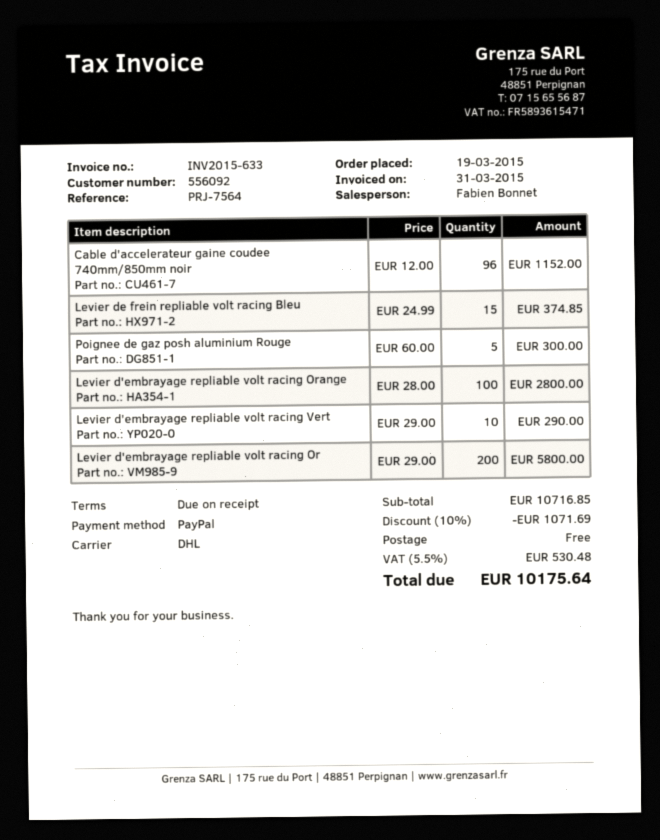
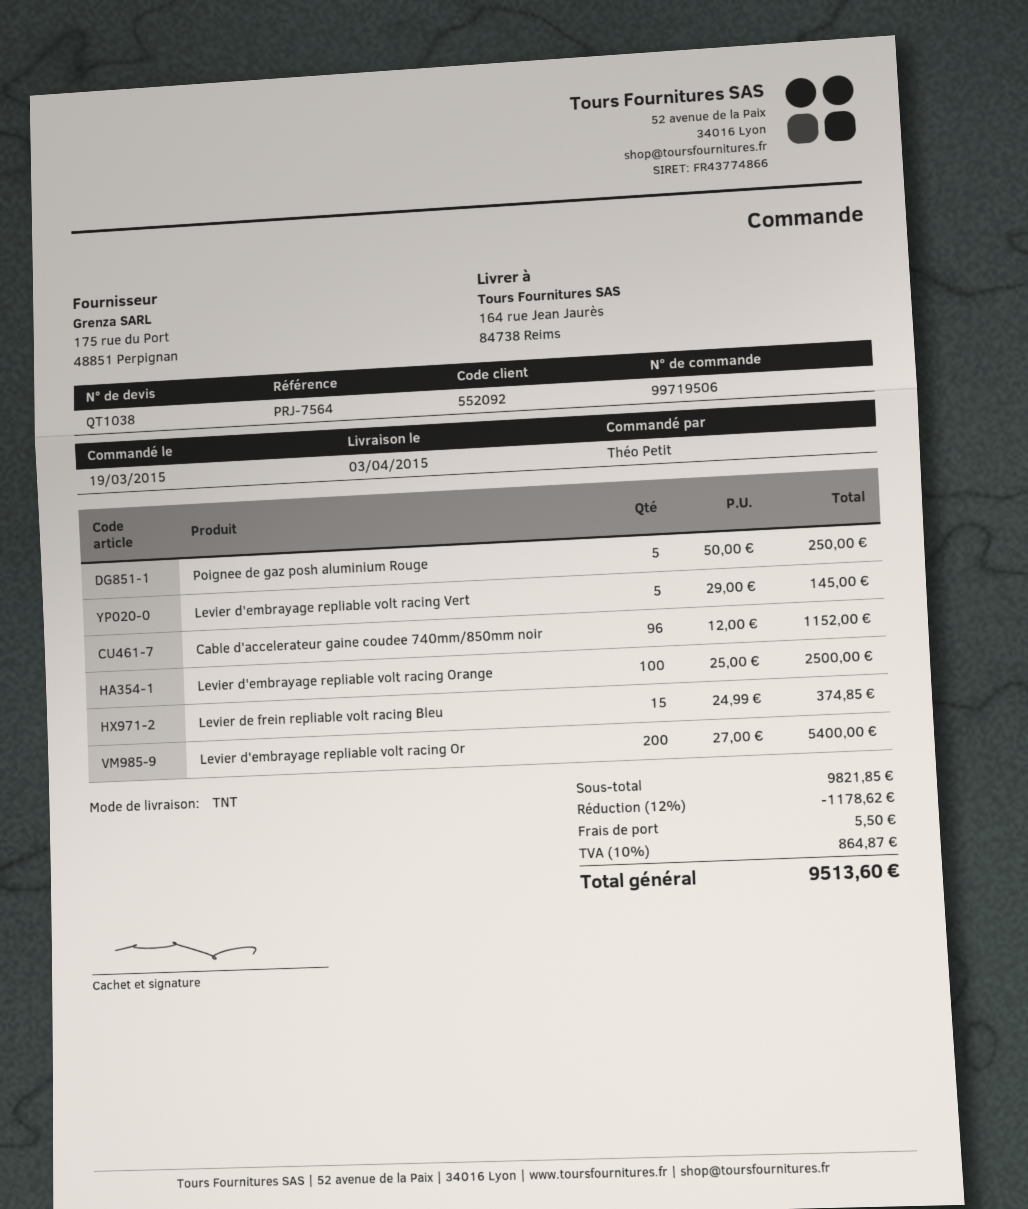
customer number: 556092 -> 552092
shipping method: DHL -> TNT
Poignee de gaz posh aluminium Rouge: 5 x 60.00 = 300.00 -> 5 x 50.00 = 250.00
Levier d'embrayage repliable volt racing Orange: 100 x 28.00 = 2800.00 -> 100 x 25.00 = 2500.00
Levier d'embrayage repliable volt racing Vert: 10 x 29.00 = 290.00 -> 5 x 29.00 = 145.00
Levier d'embrayage repliable volt racing Or: 200 x 29.00 = 5800.00 -> 200 x 27.00 = 5400.00
subtotal: 10716.85 -> 9821.85
discount: 10% = 1071.69 -> 12% = 1178.62
shipping: 0.00 -> 5.50
tax: 5.5% = 530.48 -> 10% = 864.87
total: 10175.64 -> 9513.60

